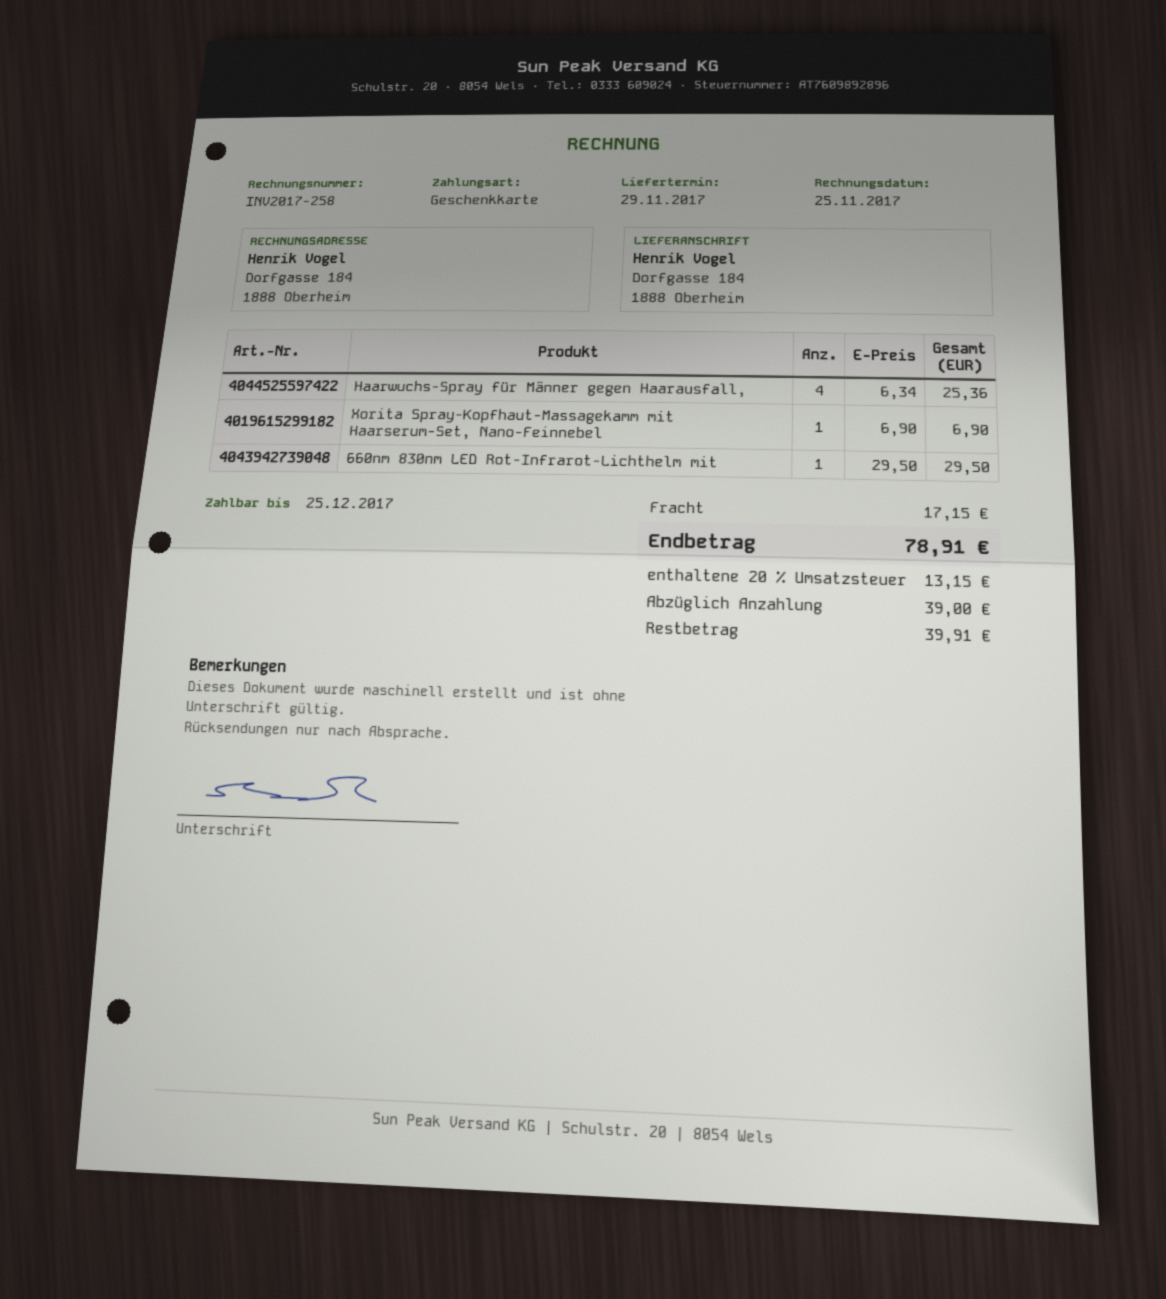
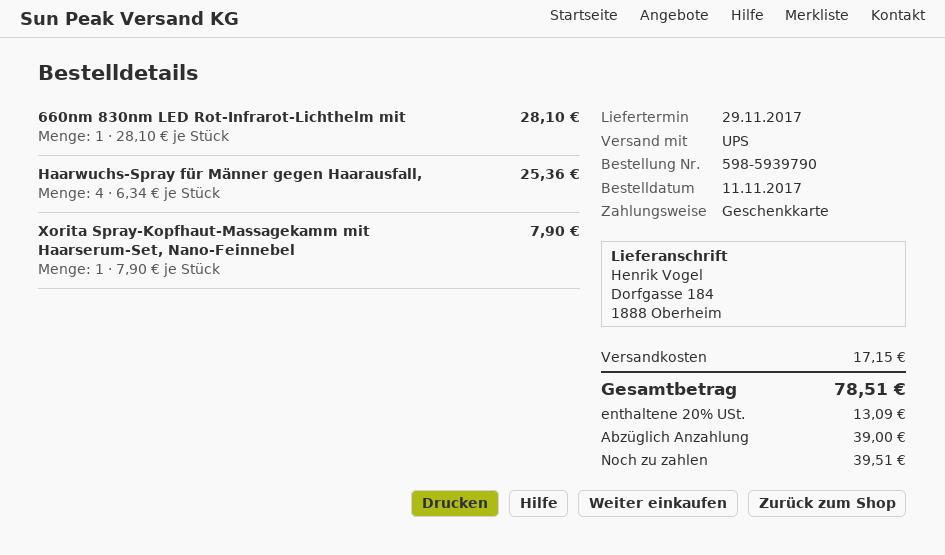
Xorita Spray-Kopfhaut-Massagekamm mit Haarserum-Set, Nano-Feinnebel: 1 x 6.90 = 6.90 -> 1 x 7.90 = 7.90
660nm 830nm LED Rot-Infrarot-Lichthelm mit: 1 x 29.50 = 29.50 -> 1 x 28.10 = 28.10
tax: 20% = 13.15 -> 20% = 13.09
total: 78.91 -> 78.51
balance: 39.91 -> 39.51

